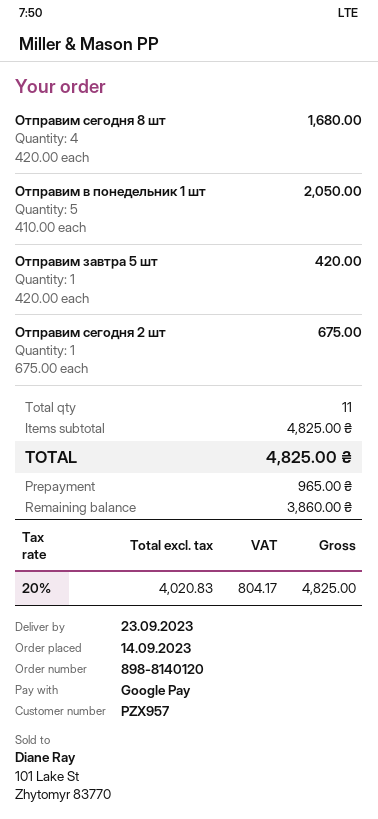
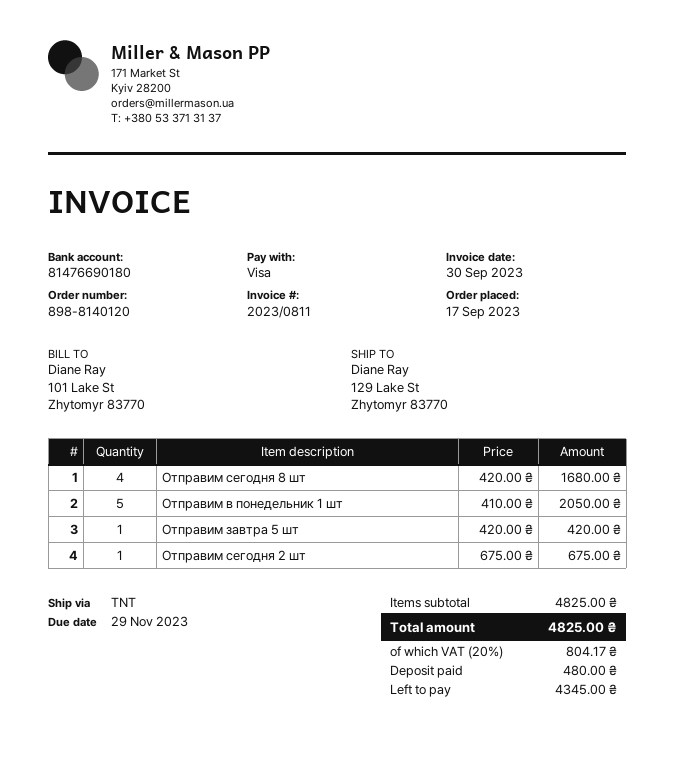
order date: 2023-09-14 -> 2023-09-17
payment method: Google Pay -> Visa
deposit: 965.00 -> 480.00
balance: 3860.00 -> 4345.00

